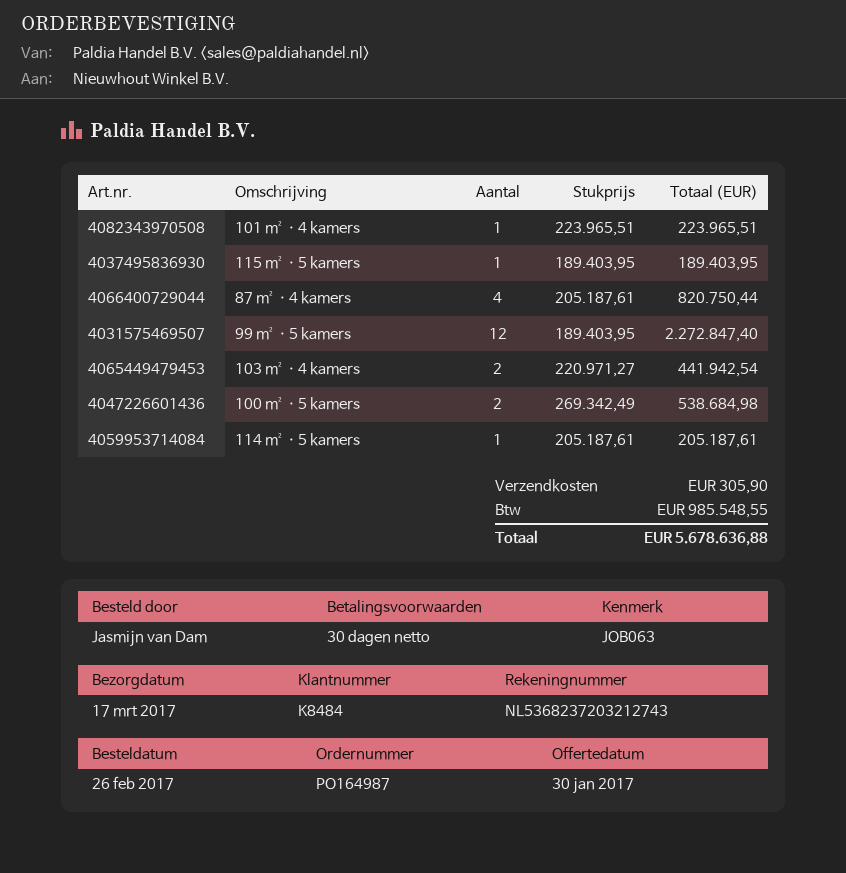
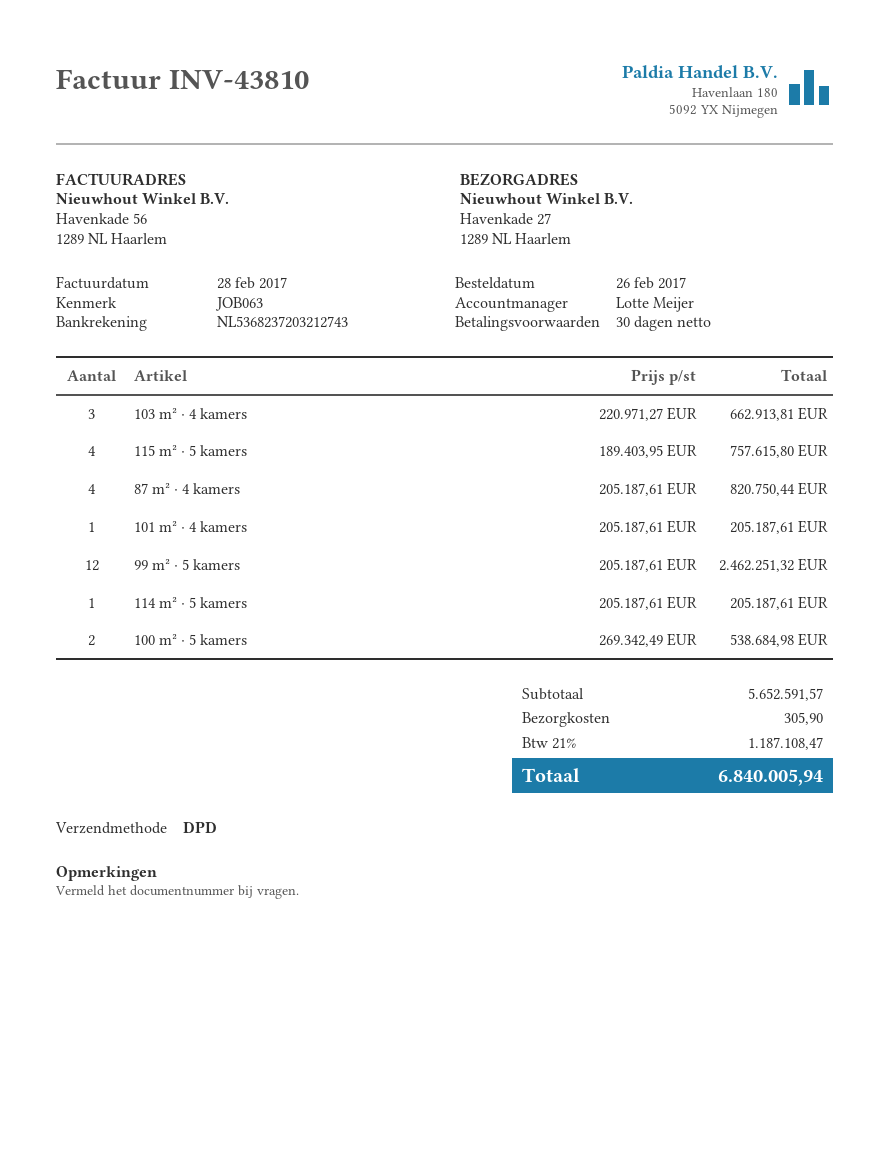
101 m² · 4 kamers: 1 x 223965.51 = 223965.51 -> 1 x 205187.61 = 205187.61
115 m² · 5 kamers: 1 x 189403.95 = 189403.95 -> 4 x 189403.95 = 757615.80
99 m² · 5 kamers: 12 x 189403.95 = 2272847.40 -> 12 x 205187.61 = 2462251.32
103 m² · 4 kamers: 2 x 220971.27 = 441942.54 -> 3 x 220971.27 = 662913.81
tax: 985548.55 -> 1187108.47
total: 5678636.88 -> 6840005.94

